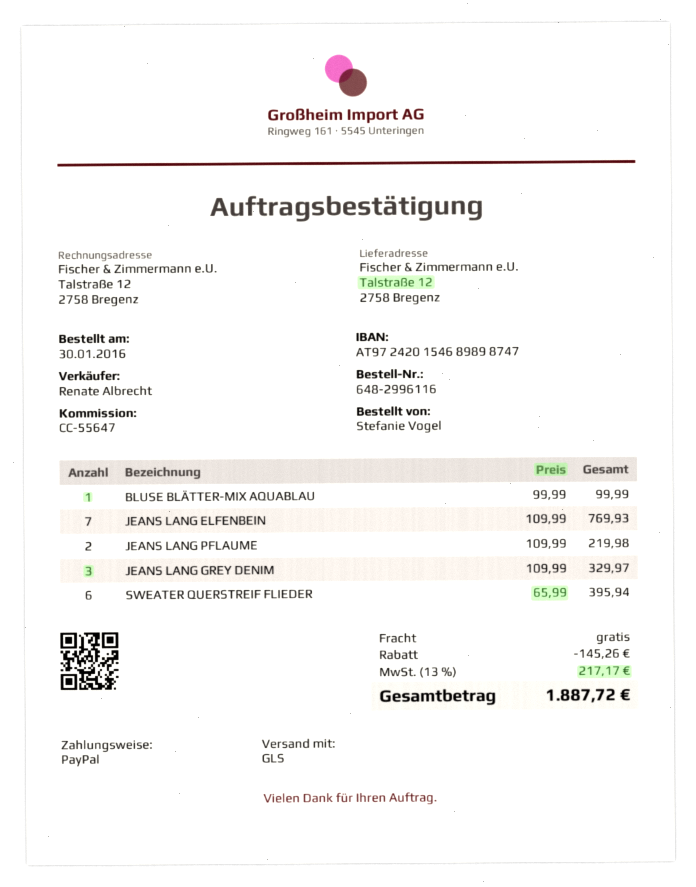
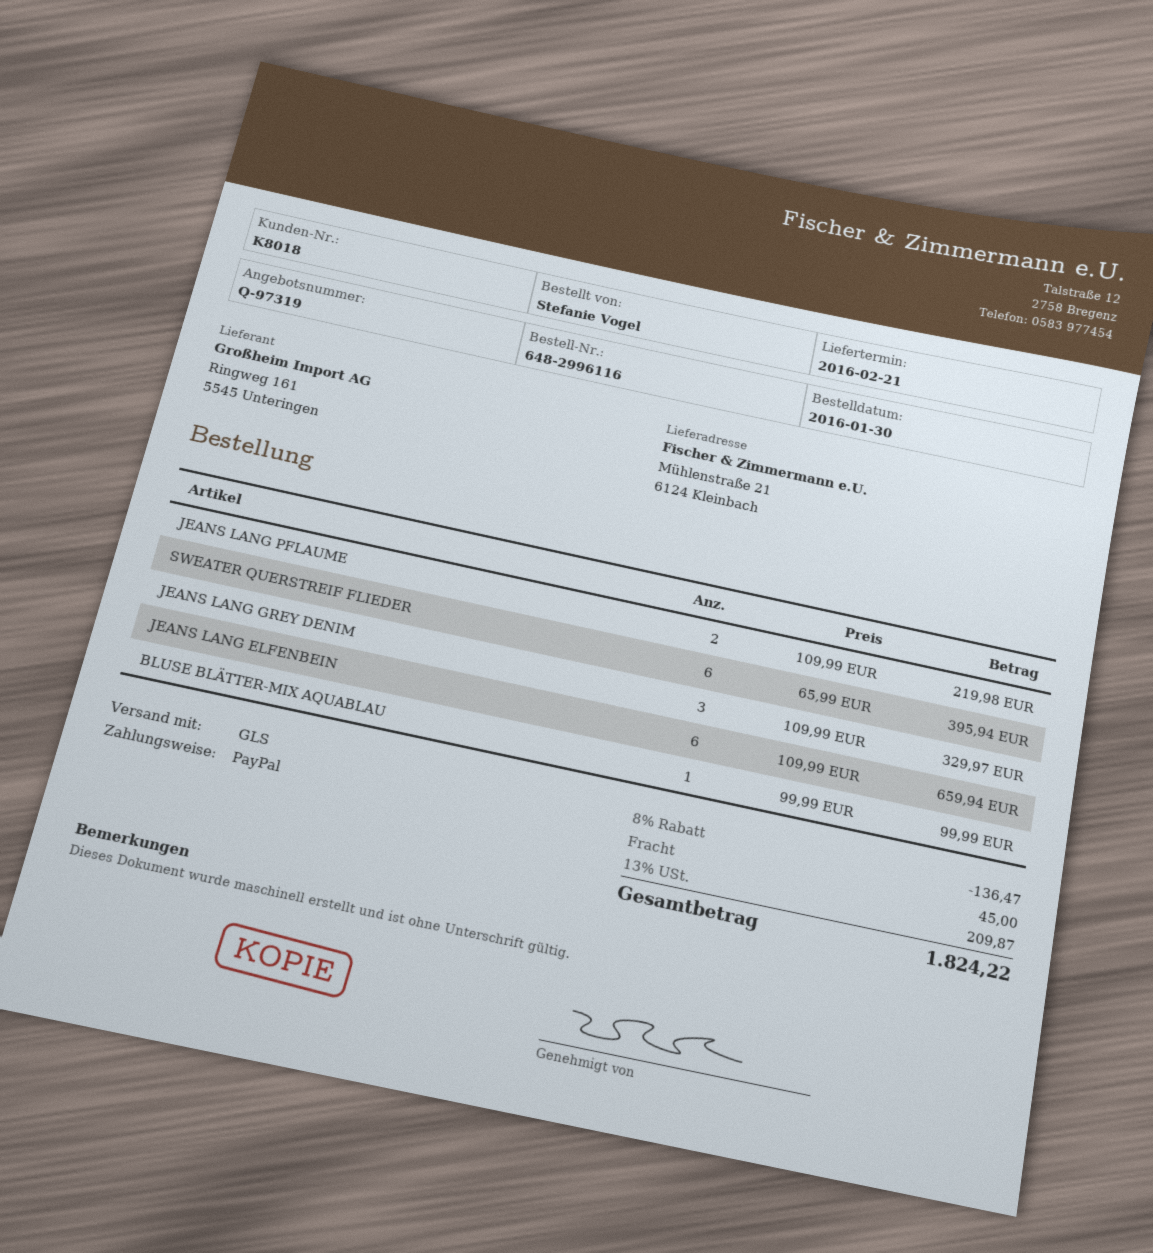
ship to: Talstraße 12, 2758 Bregenz -> Mühlenstraße 21, 6124 Kleinbach
JEANS LANG ELFENBEIN: 7 x 109.99 = 769.93 -> 6 x 109.99 = 659.94
discount: 145.26 -> 136.47
shipping: 0.00 -> 45.00
tax: 13% = 217.17 -> 13% = 209.87
total: 1887.72 -> 1824.22

